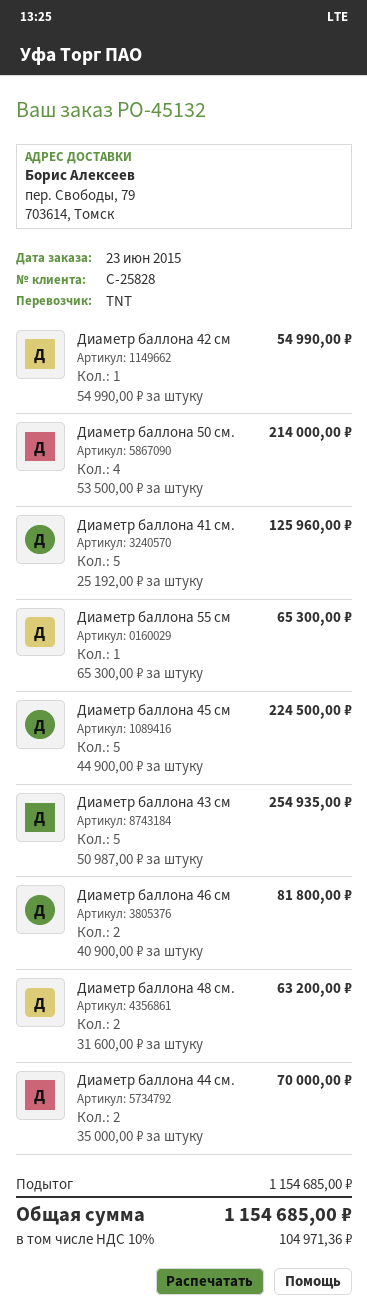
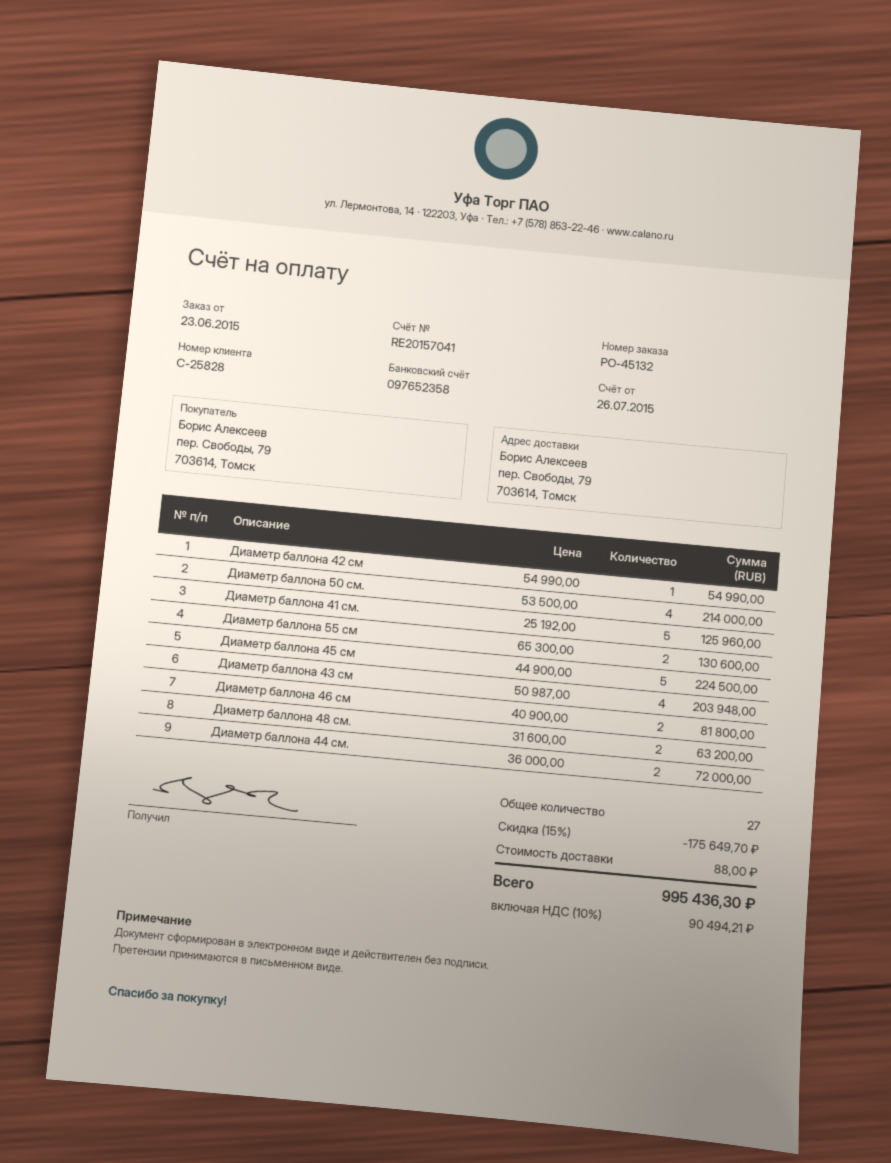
Диаметр баллона 55 см: 1 x 65300.00 = 65300.00 -> 2 x 65300.00 = 130600.00
Диаметр баллона 43 см: 5 x 50987.00 = 254935.00 -> 4 x 50987.00 = 203948.00
Диаметр баллона 44 см.: 2 x 35000.00 = 70000.00 -> 2 x 36000.00 = 72000.00
discount: none -> 15% = 175649.70
shipping: none -> 88.00
tax: 10% = 104971.36 -> 10% = 90494.21
total: 1154685.00 -> 995436.30

